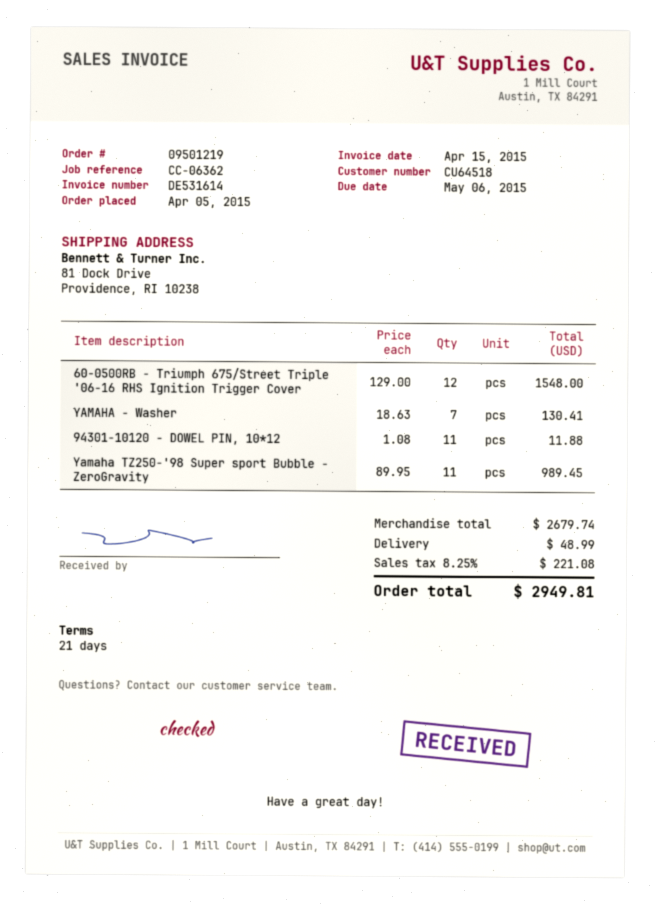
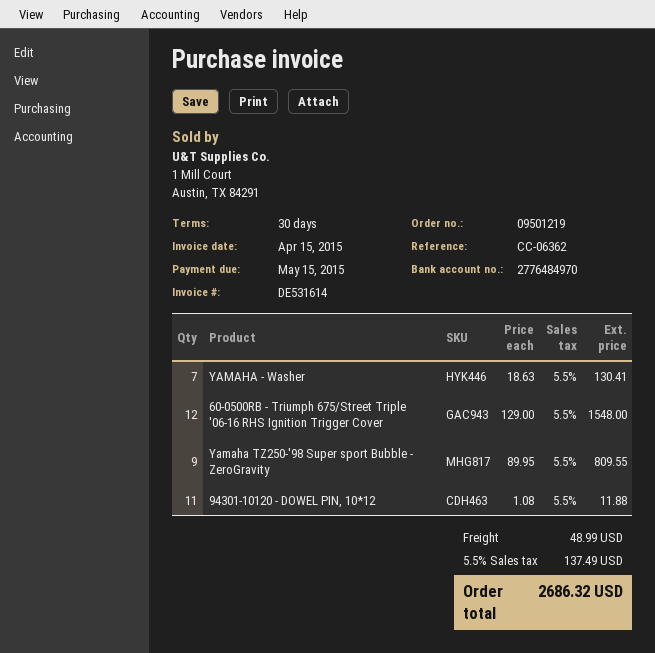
payment terms: 21 days -> 30 days
due date: 2015-05-06 -> 2015-05-15
Yamaha TZ250-'98 Super sport Bubble - ZeroGravity: 11 x 89.95 = 989.45 -> 9 x 89.95 = 809.55
tax: 8.25% = 221.08 -> 5.5% = 137.49
total: 2949.81 -> 2686.32

